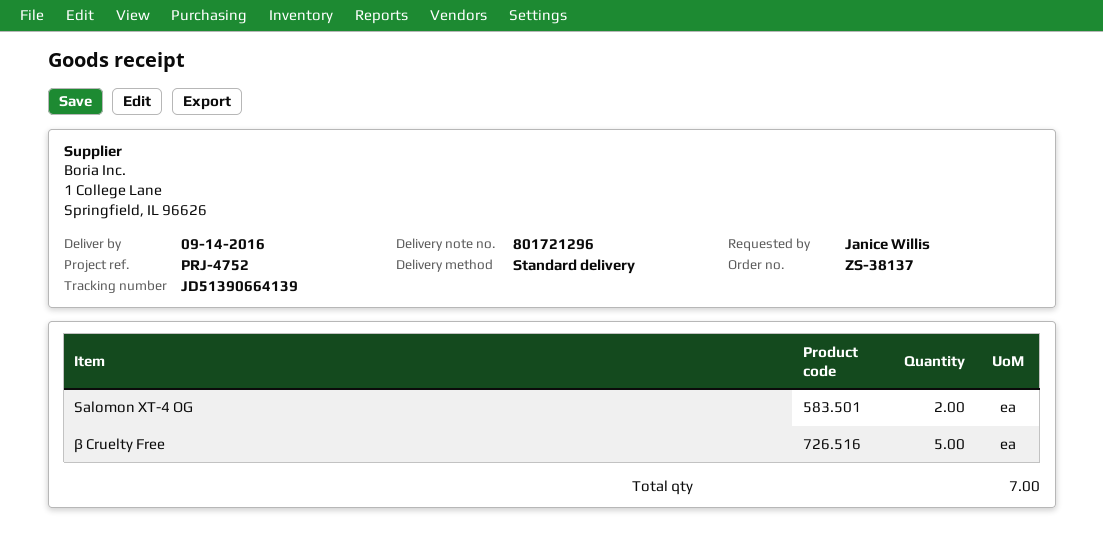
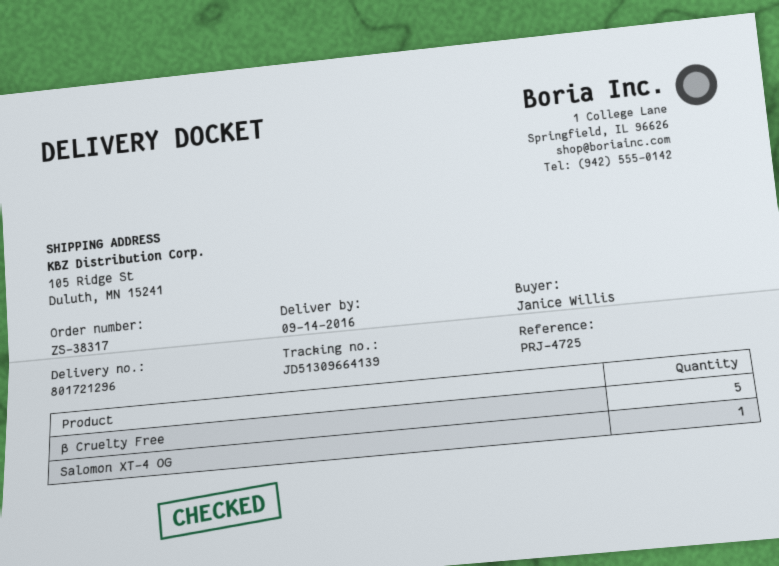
order number: ZS-38137 -> ZS-38317
reference: PRJ-4752 -> PRJ-4725
tracking number: JD51390664139 -> JD51309664139
Salomon XT-4 OG: 2 -> 1

